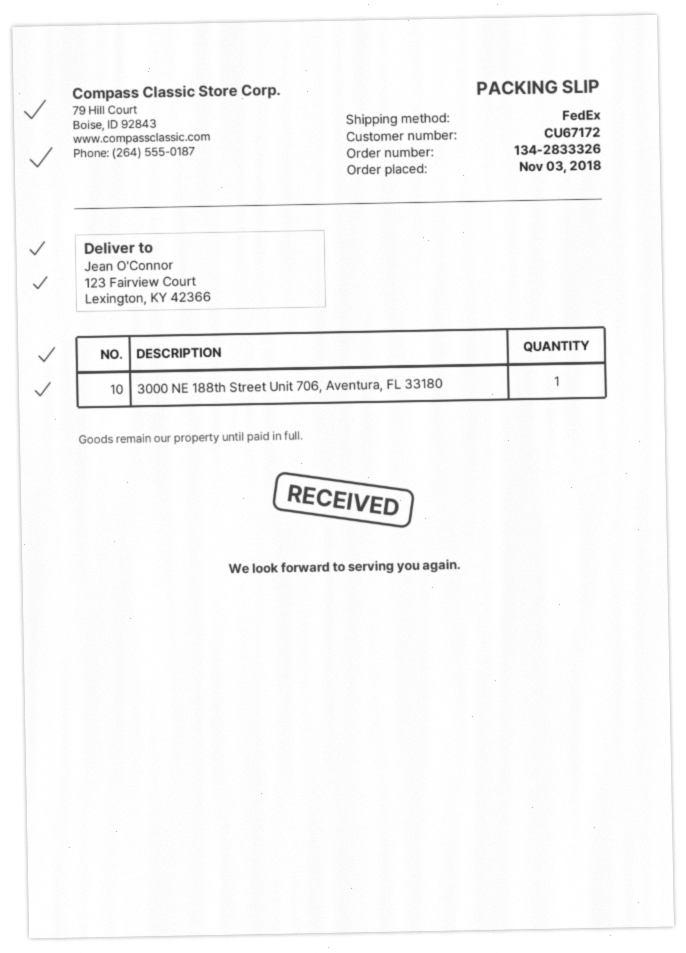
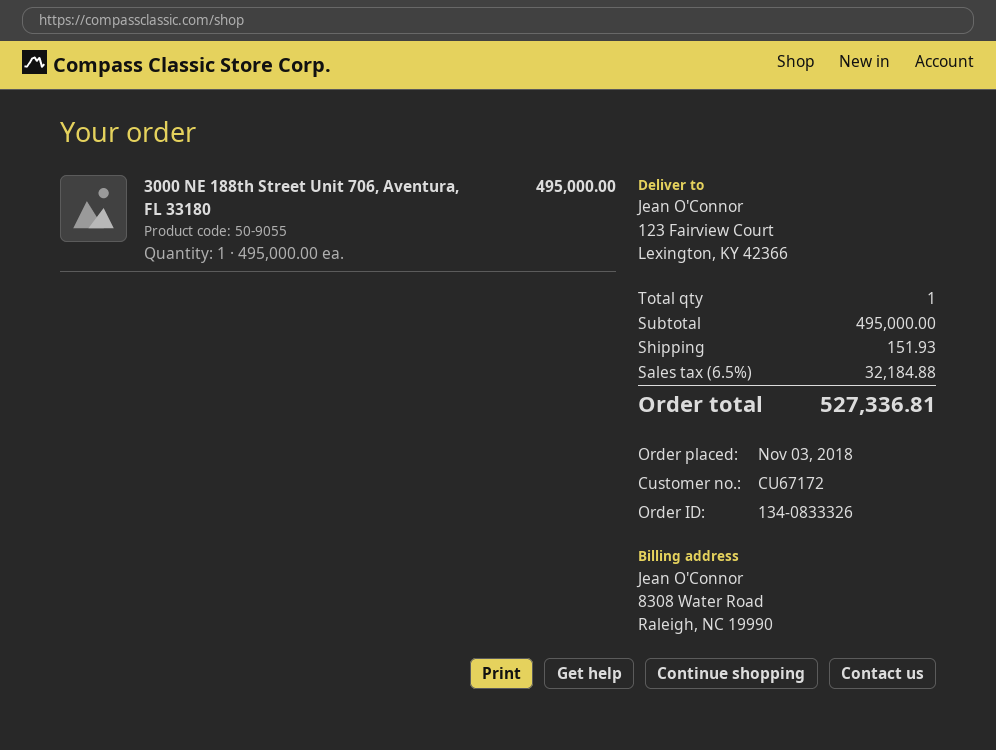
order number: 134-2833326 -> 134-0833326

